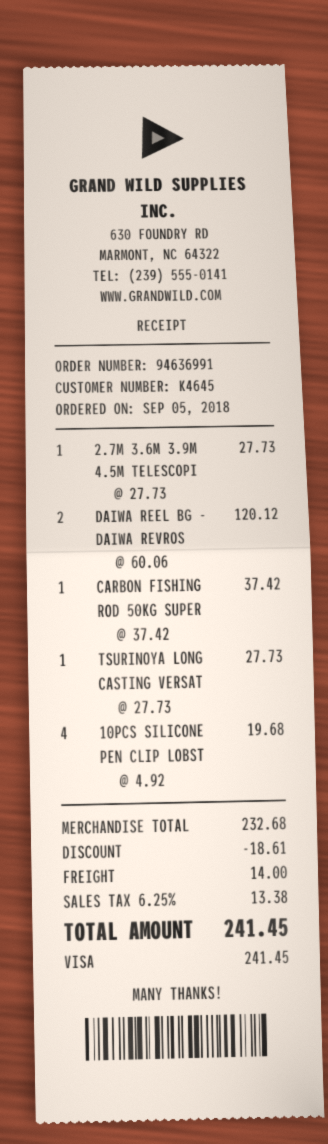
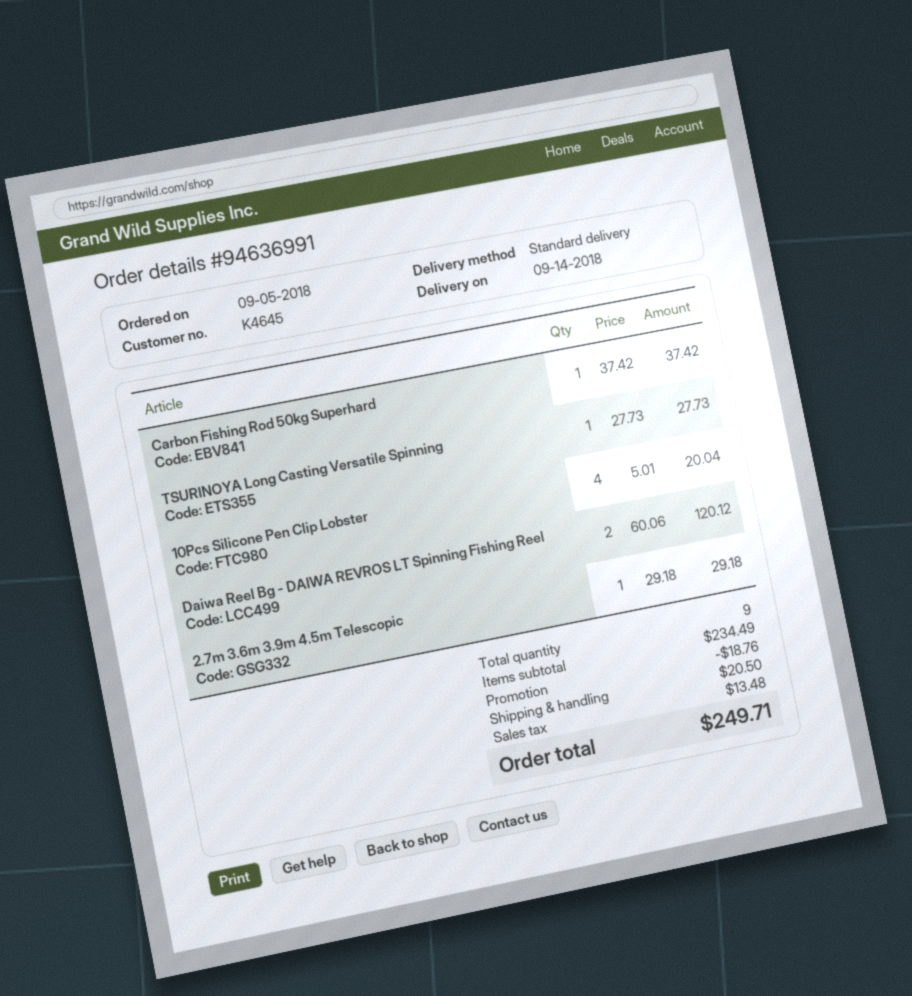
2.7M 3.6M 3.9M 4.5M TELESCOPI: 1 x 27.73 = 27.73 -> 1 x 29.18 = 29.18
10PCS SILICONE PEN CLIP LOBST: 4 x 4.92 = 19.68 -> 4 x 5.01 = 20.04
subtotal: 232.68 -> 234.49
discount: 18.61 -> 18.76
shipping: 14.00 -> 20.50
tax: 13.38 -> 13.48
total: 241.45 -> 249.71

